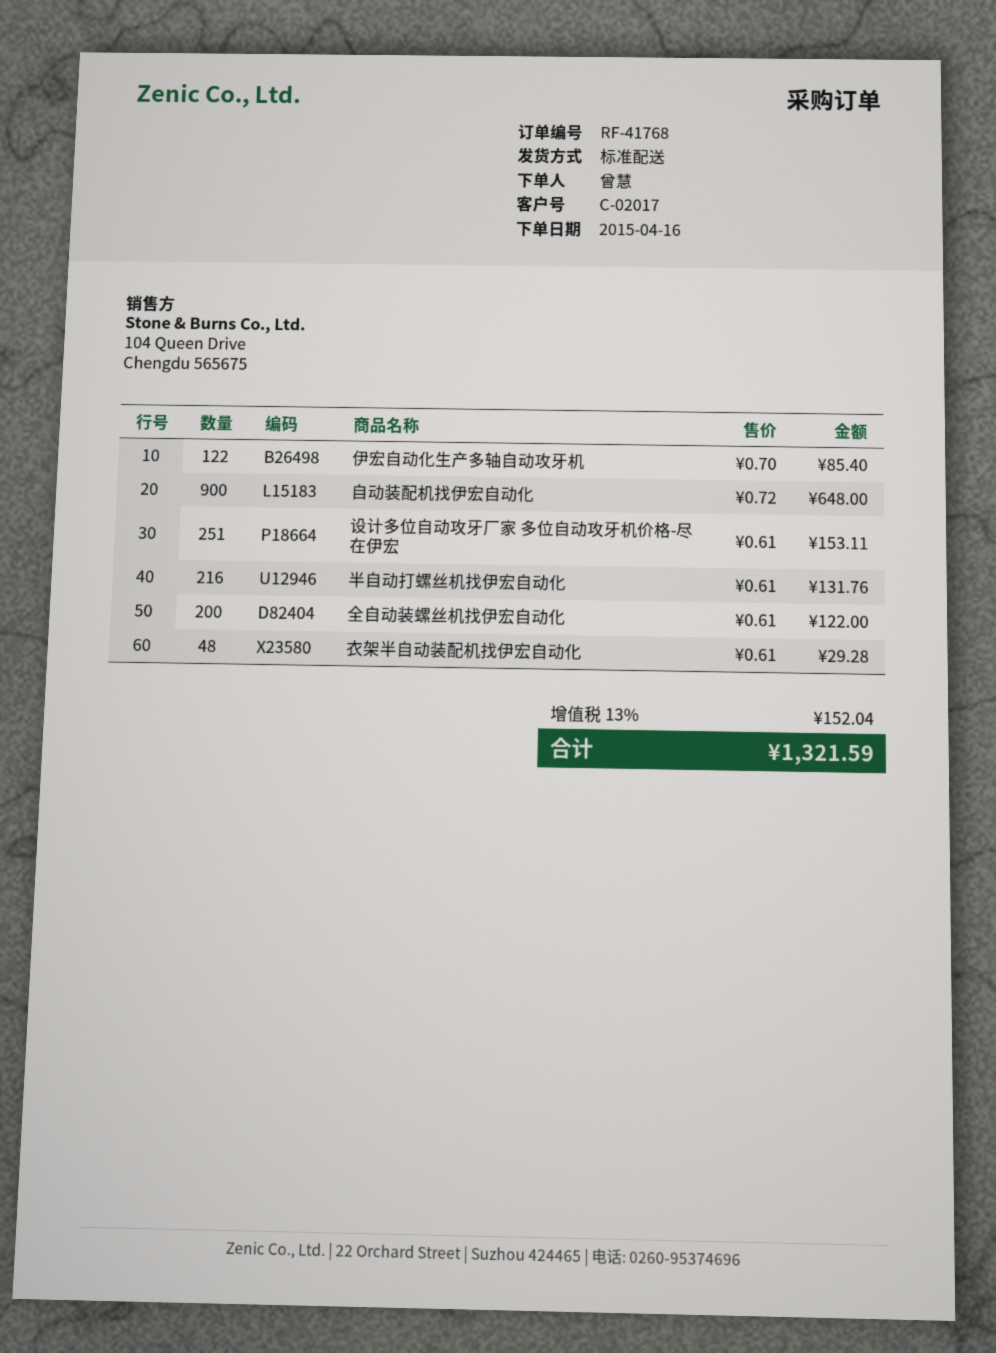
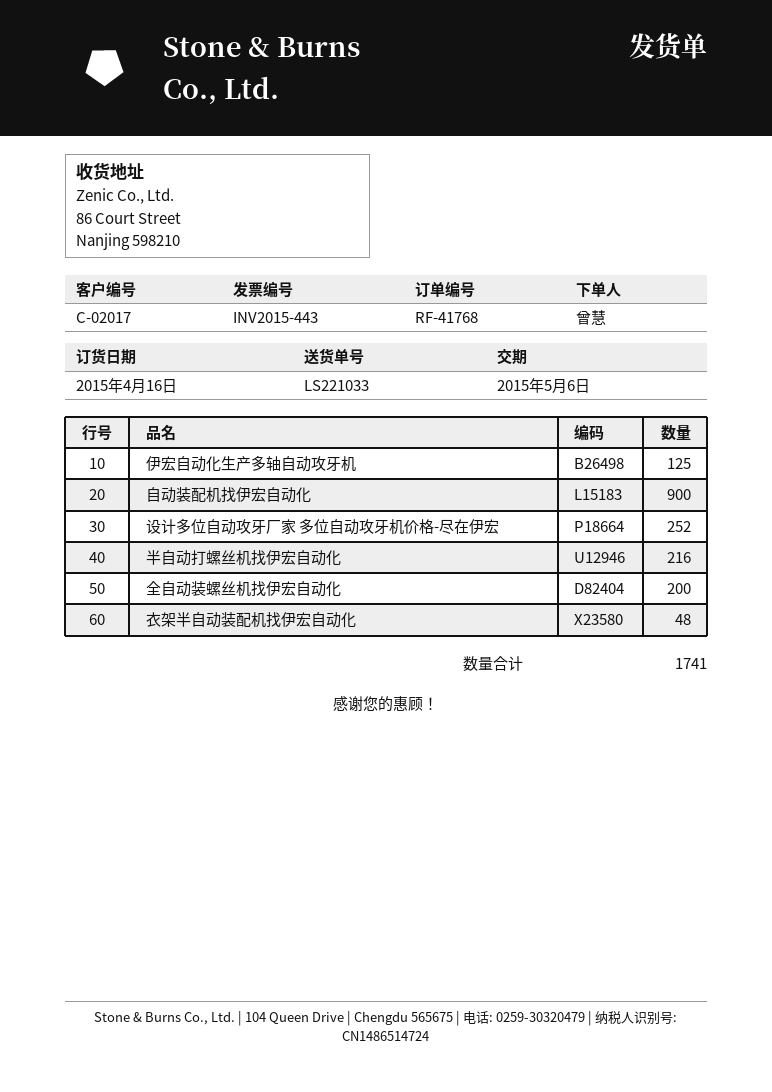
伊宏自动化生产多轴自动攻牙机: 122 -> 125
设计多位自动攻牙厂家 多位自动攻牙机价格-尽在伊宏: 251 -> 252

